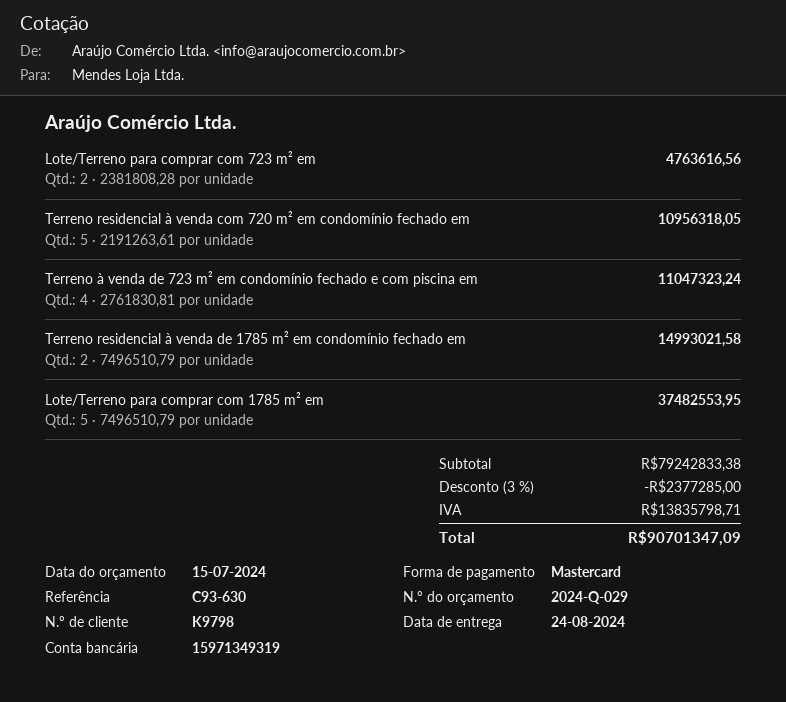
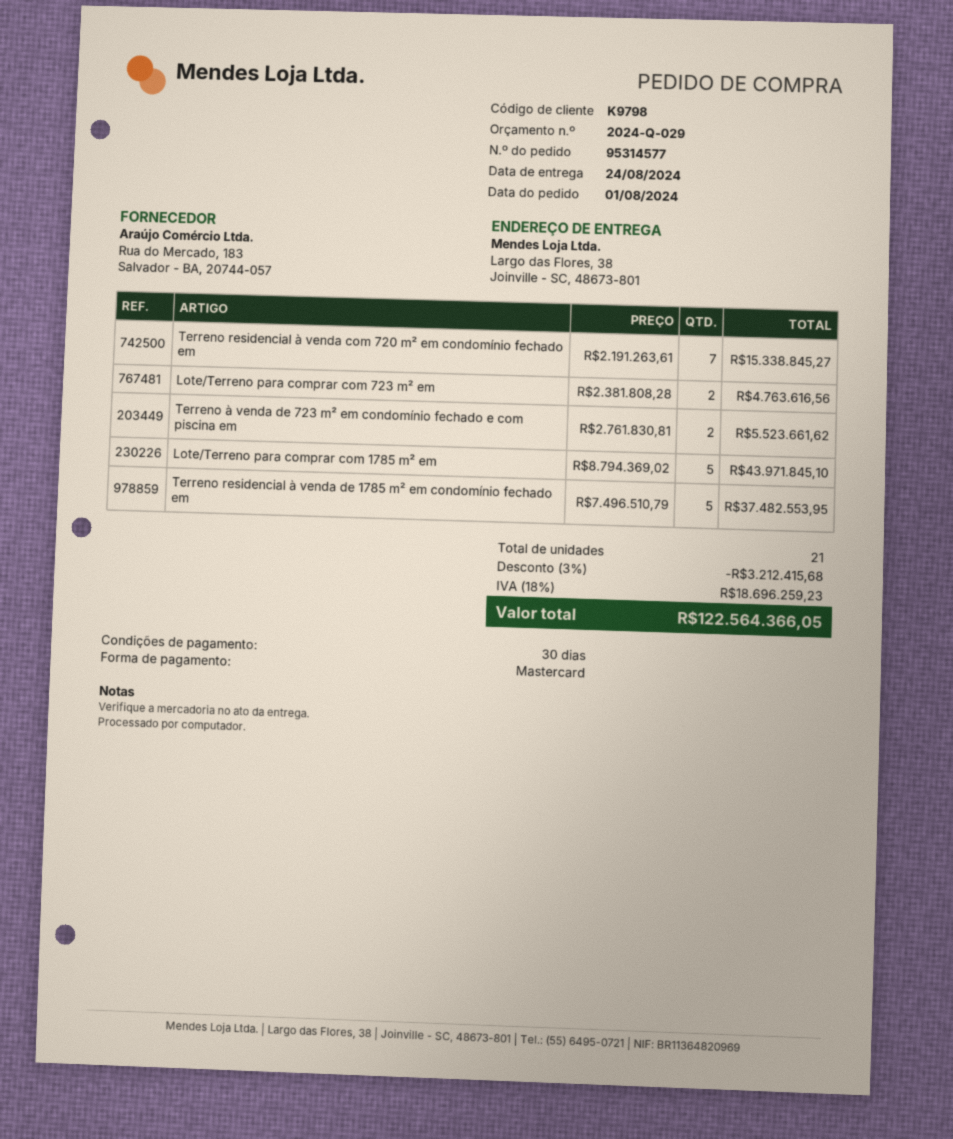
Terreno residencial à venda com 720 m² em condomínio fechado em: 5 x 2191263.61 = 10956318.05 -> 7 x 2191263.61 = 15338845.27
Terreno à venda de 723 m² em condomínio fechado e com piscina em: 4 x 2761830.81 = 11047323.24 -> 2 x 2761830.81 = 5523661.62
Terreno residencial à venda de 1785 m² em condomínio fechado em: 2 x 7496510.79 = 14993021.58 -> 5 x 7496510.79 = 37482553.95
Lote/Terreno para comprar com 1785 m² em: 5 x 7496510.79 = 37482553.95 -> 5 x 8794369.02 = 43971845.10
discount: 3% = 2377285.00 -> 3% = 3212415.68
tax: 13835798.71 -> 18696259.23
total: 90701347.09 -> 122564366.05

